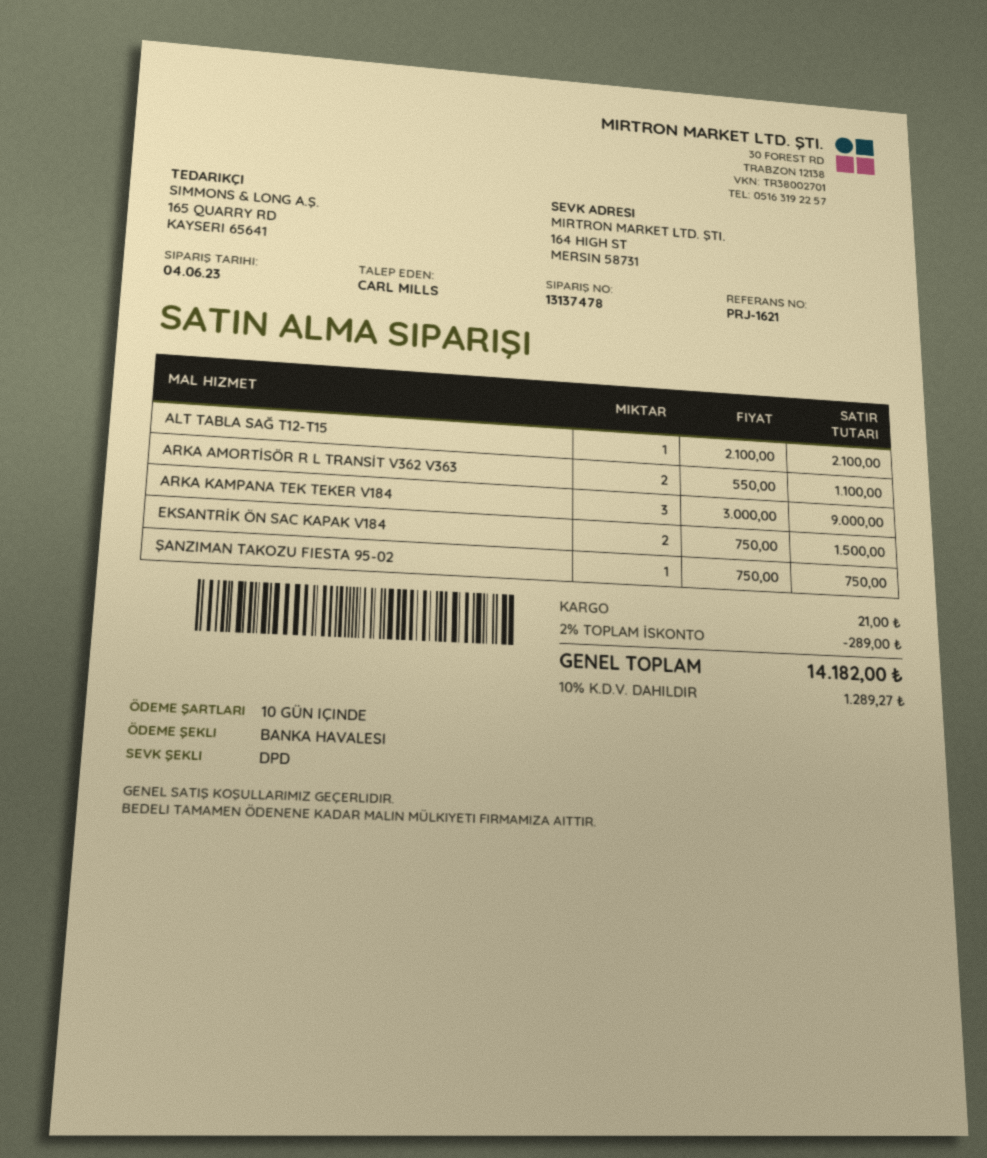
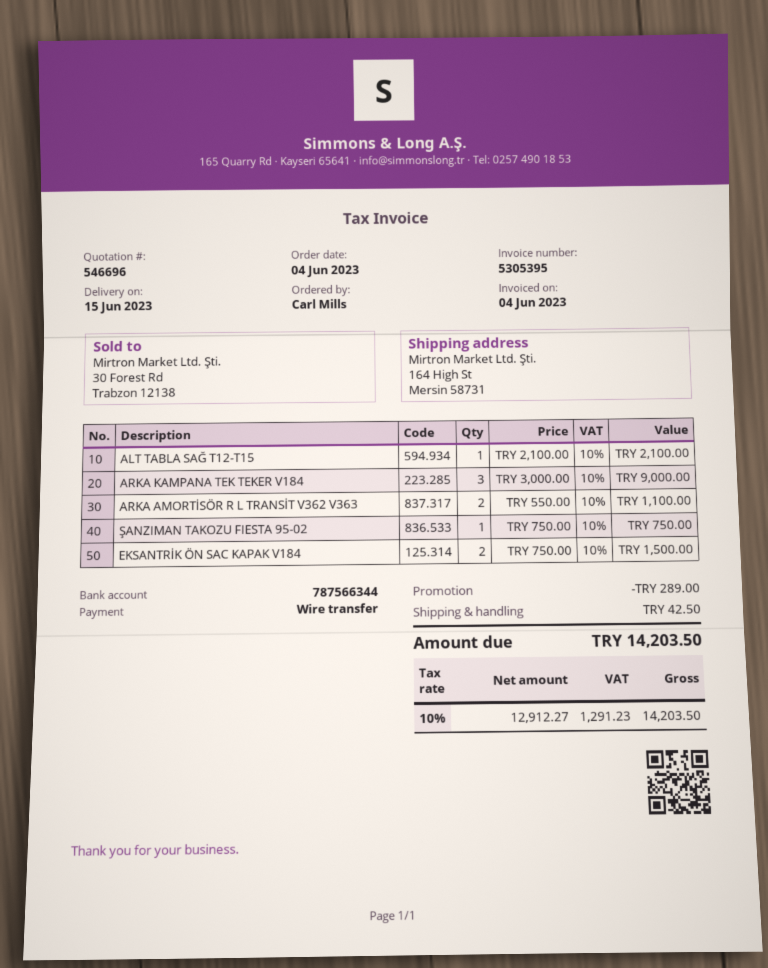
shipping: 21.00 -> 42.50
tax: 10% = 1289.27 -> 10% = 1291.23
total: 14182.00 -> 14203.50

